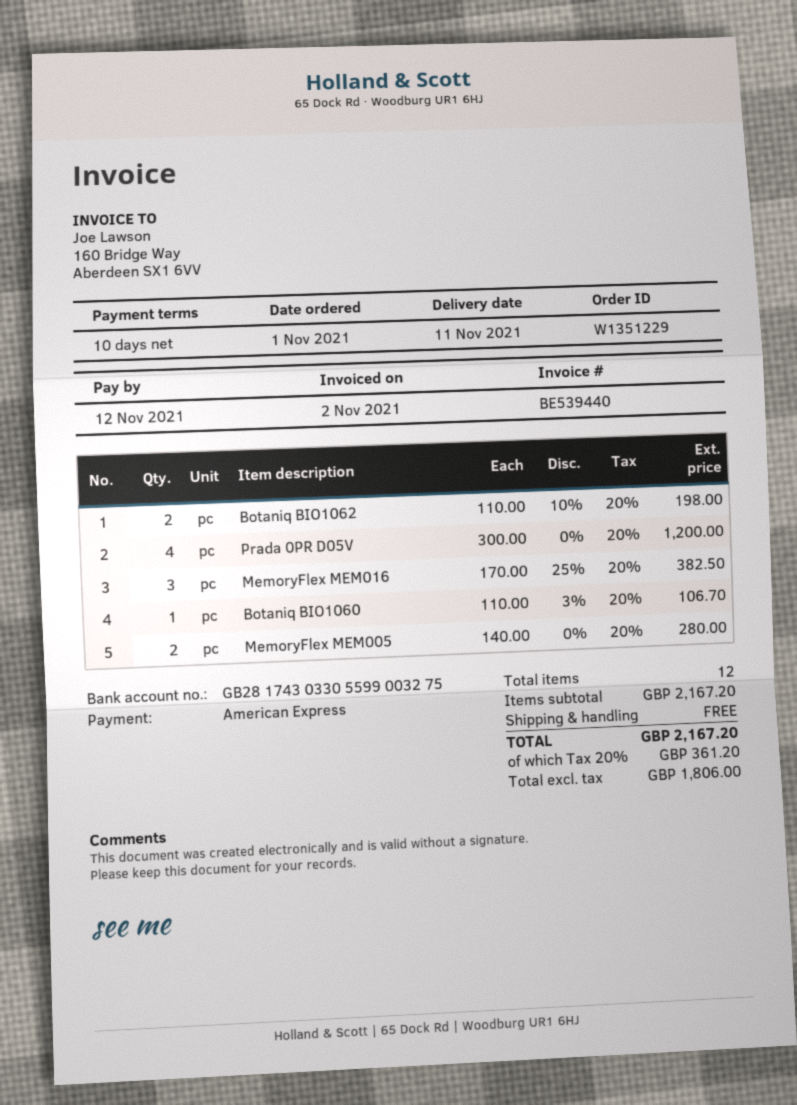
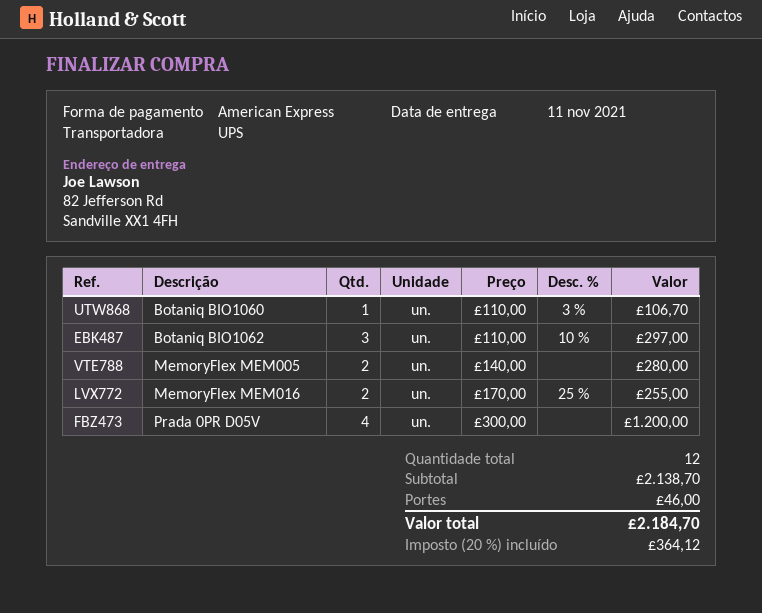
Botaniq BIO1062: 2 x 110.00 - 10% = 198.00 -> 3 x 110.00 - 10% = 297.00
MemoryFlex MEM016: 3 x 170.00 - 25% = 382.50 -> 2 x 170.00 - 25% = 255.00
subtotal: 2167.20 -> 2138.70
shipping: 0.00 -> 46.00
tax: 20% = 361.20 -> 20% = 364.12
total: 2167.20 -> 2184.70

